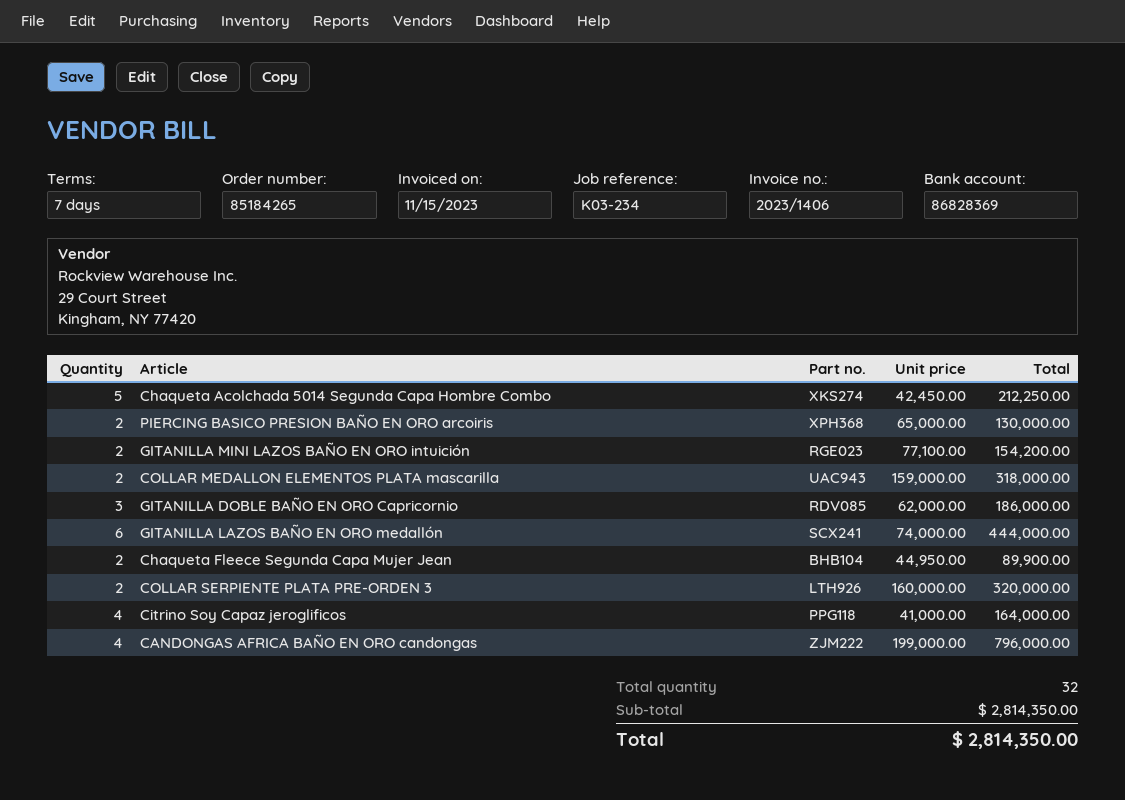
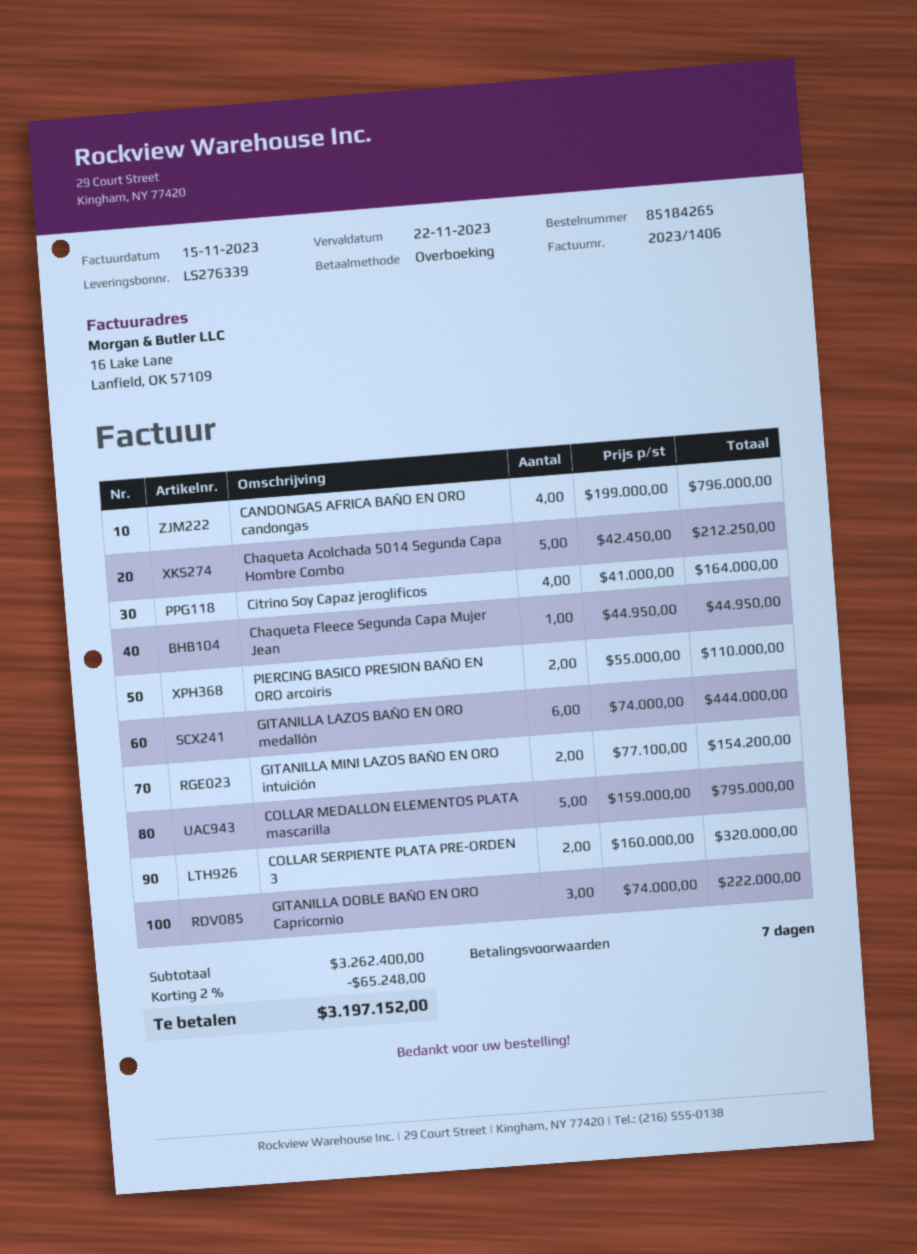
PIERCING BASICO PRESION BAÑO EN ORO arcoiris: 2 x 65000.00 = 130000.00 -> 2 x 55000.00 = 110000.00
COLLAR MEDALLON ELEMENTOS PLATA mascarilla: 2 x 159000.00 = 318000.00 -> 5 x 159000.00 = 795000.00
GITANILLA DOBLE BAÑO EN ORO Capricornio: 3 x 62000.00 = 186000.00 -> 3 x 74000.00 = 222000.00
Chaqueta Fleece Segunda Capa Mujer Jean: 2 x 44950.00 = 89900.00 -> 1 x 44950.00 = 44950.00
subtotal: 2814350.00 -> 3262400.00
discount: none -> 2% = 65248.00
total: 2814350.00 -> 3197152.00

